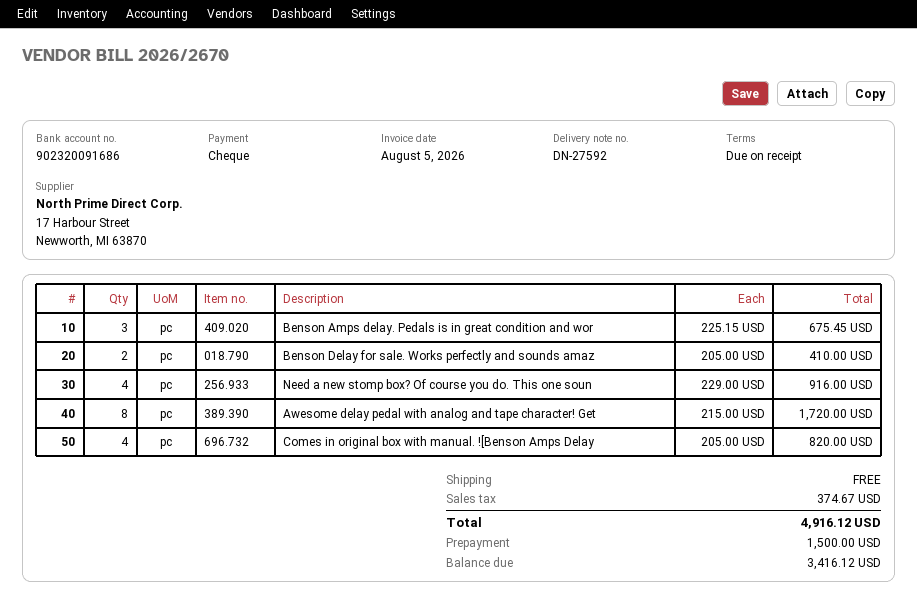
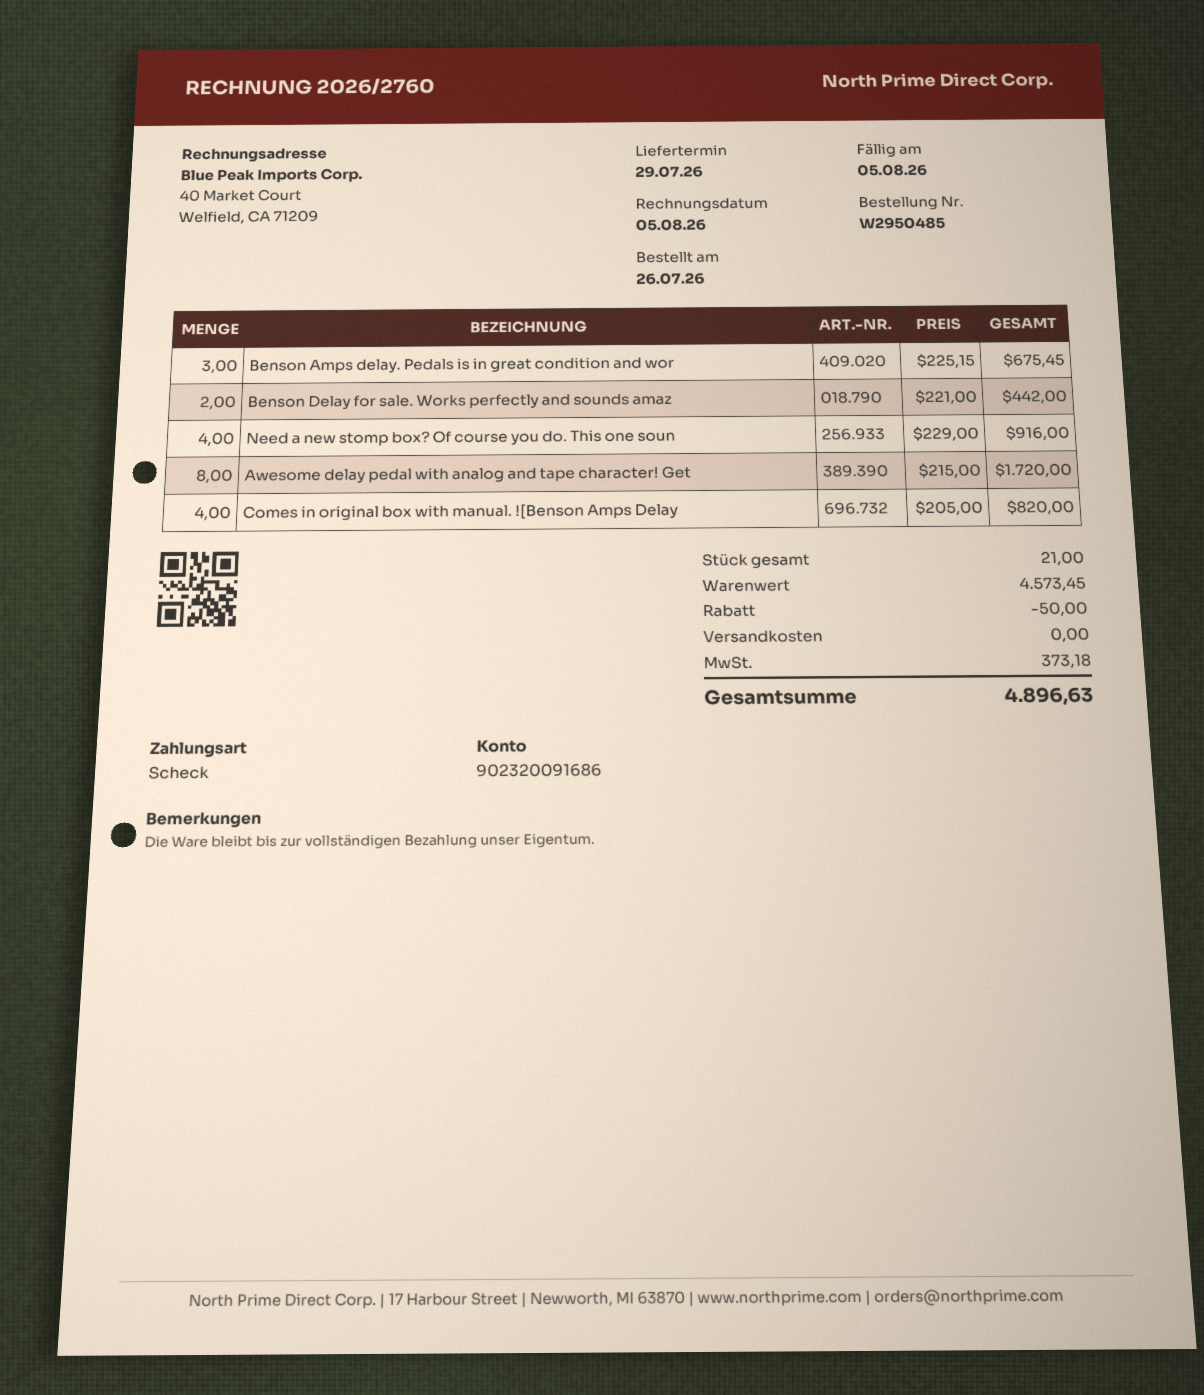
invoice number: 2026/2670 -> 2026/2760
Benson Delay for sale. Works perfectly and sounds amaz: 2 x 205.00 = 410.00 -> 2 x 221.00 = 442.00
discount: none -> 50.00
tax: 374.67 -> 373.18
total: 4916.12 -> 4896.63

